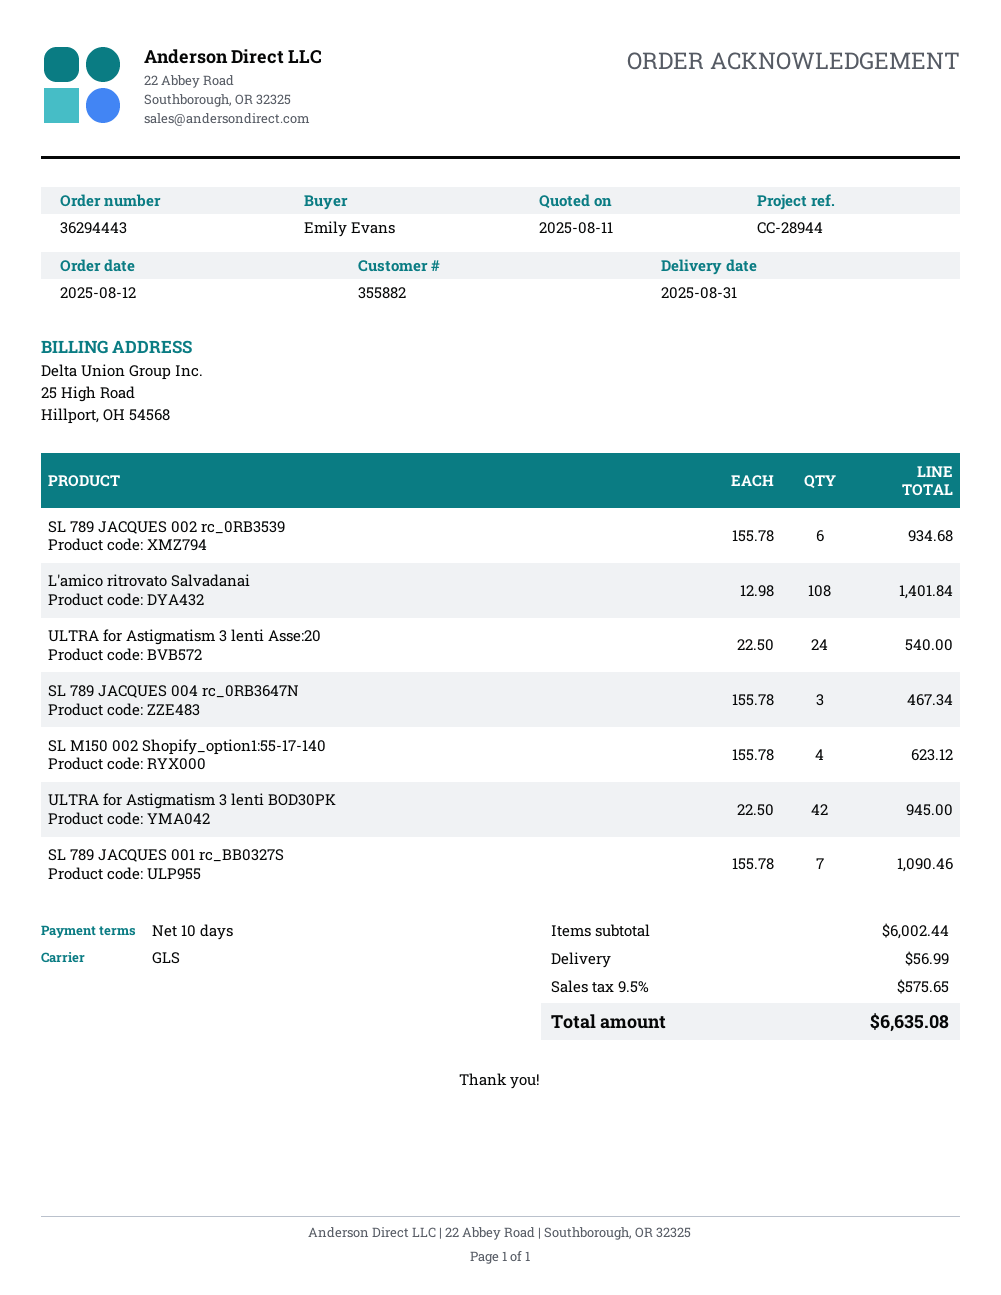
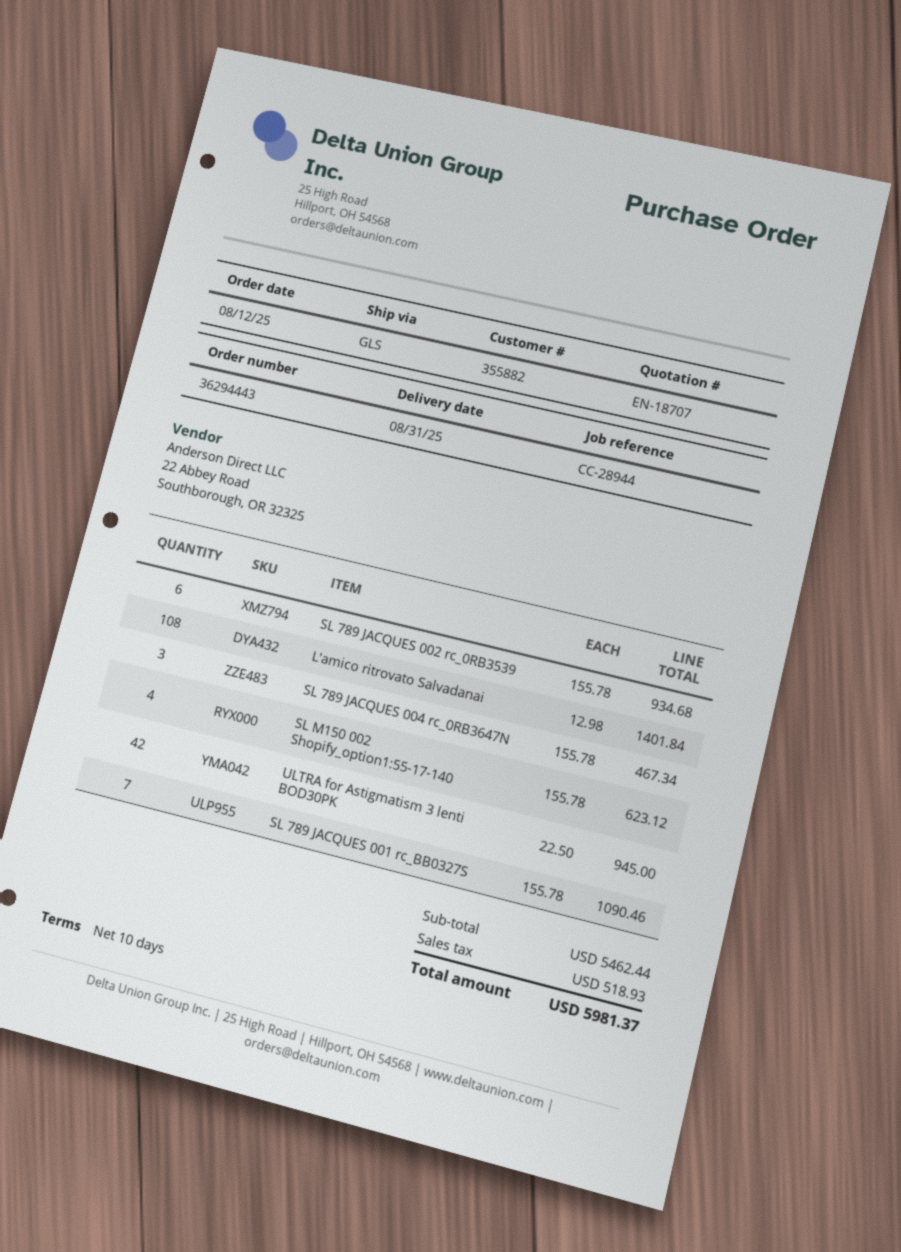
ULTRA for Astigmatism 3 lenti Asse:20: 24 x 22.50 = 540.00 -> none
subtotal: 6002.44 -> 5462.44
shipping: 56.99 -> none
tax: 575.65 -> 518.93
total: 6635.08 -> 5981.37

